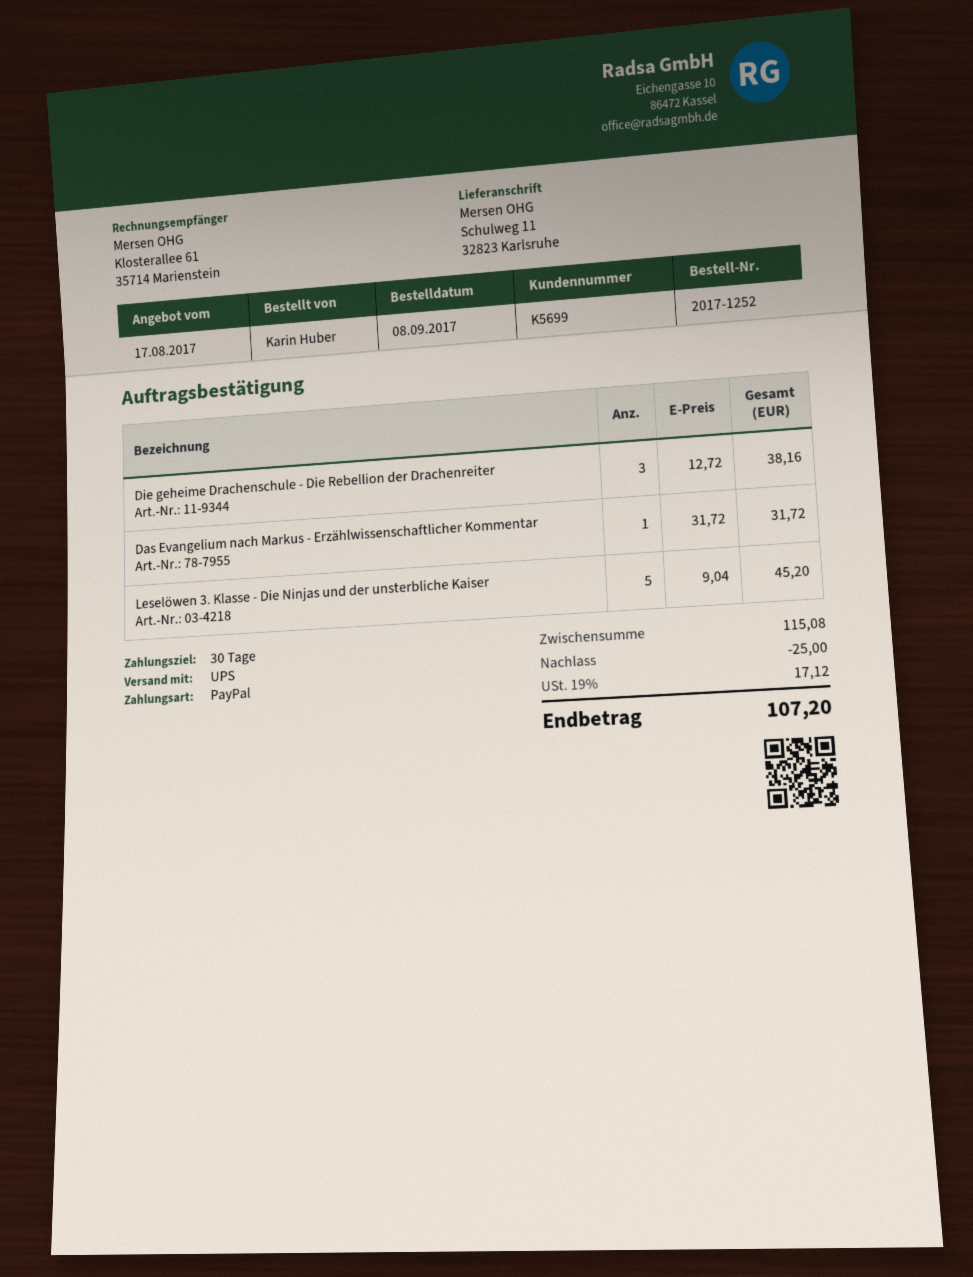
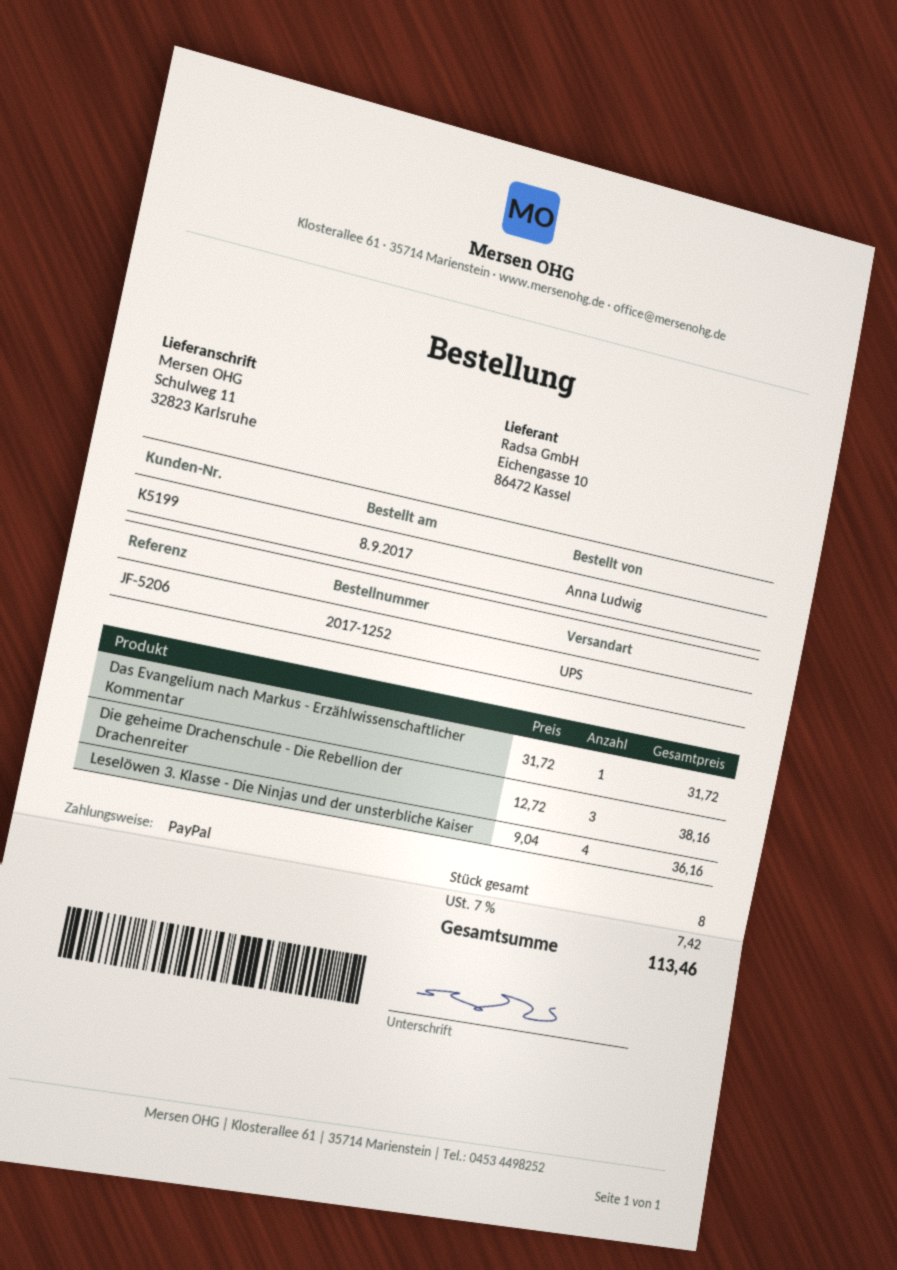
customer number: K5699 -> K5199
ordered by: Karin Huber -> Anna Ludwig
Leselöwen 3. Klasse - Die Ninjas und der unsterbliche Kaiser: 5 x 9.04 = 45.20 -> 4 x 9.04 = 36.16
discount: 25.00 -> none
tax: 19% = 17.12 -> 7% = 7.42
total: 107.20 -> 113.46

